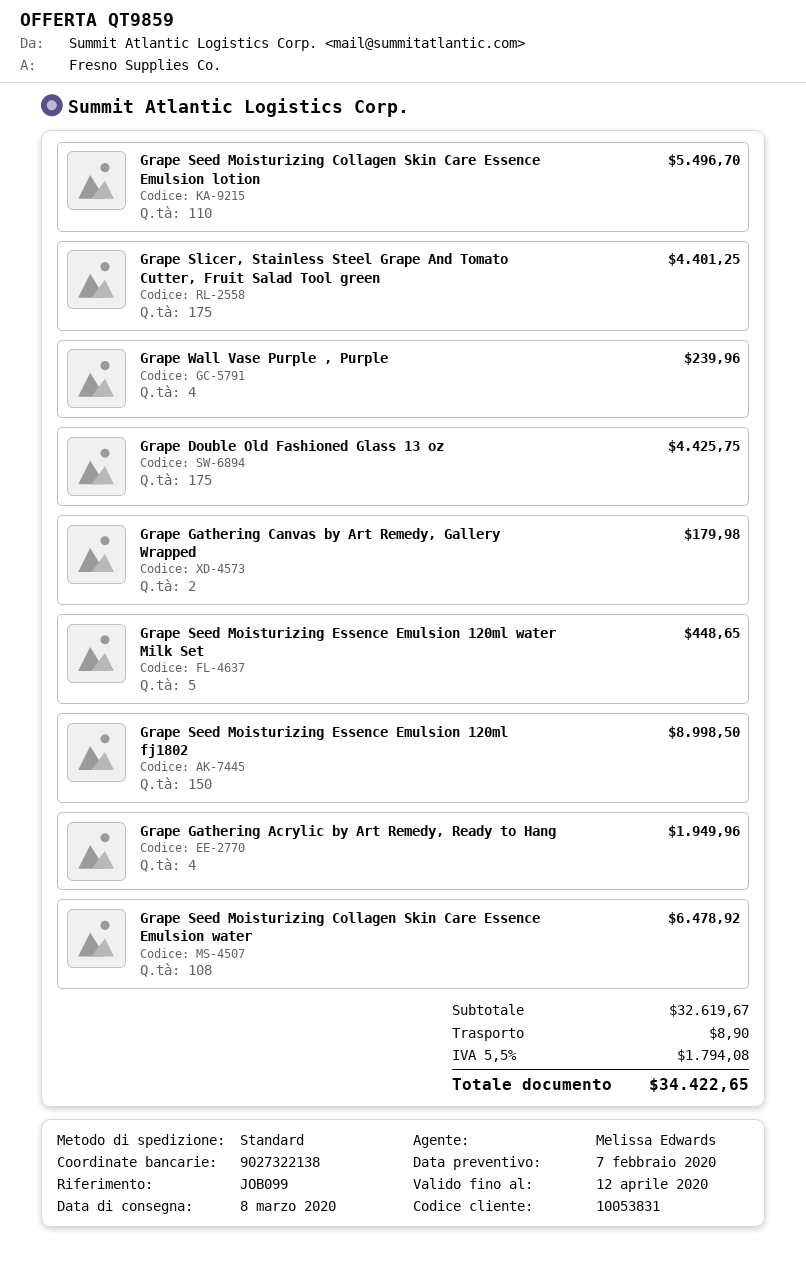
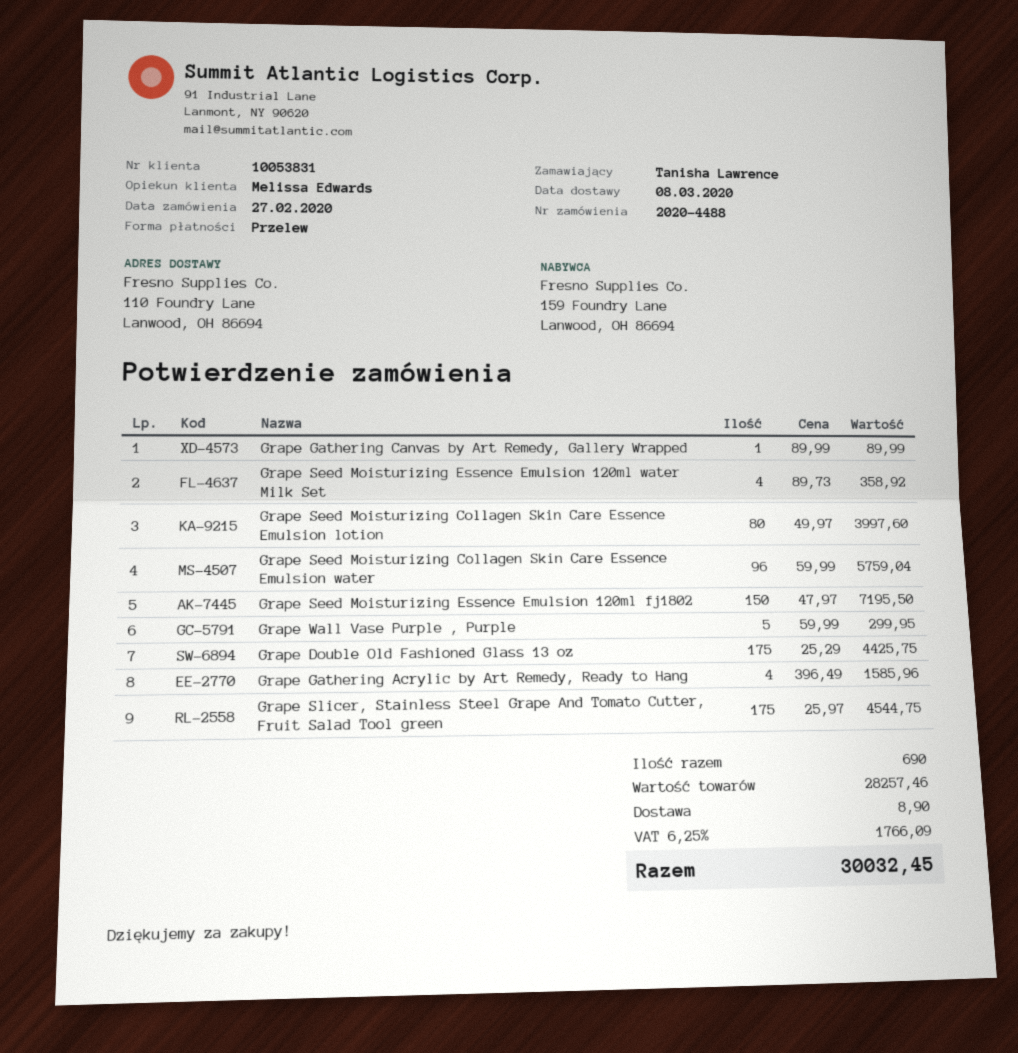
Grape Seed Moisturizing Collagen Skin Care Essence Emulsion lotion: 110 for 5496.70 -> 80 for 3997.60
Grape Slicer, Stainless Steel Grape And Tomato Cutter, Fruit Salad Tool green: 175 for 4401.25 -> 175 for 4544.75
Grape Wall Vase Purple , Purple: 4 for 239.96 -> 5 for 299.95
Grape Gathering Canvas by Art Remedy, Gallery Wrapped: 2 for 179.98 -> 1 for 89.99
Grape Seed Moisturizing Essence Emulsion 120ml water Milk Set: 5 for 448.65 -> 4 for 358.92
Grape Seed Moisturizing Essence Emulsion 120ml fj1802: 150 for 8998.50 -> 150 for 7195.50
Grape Gathering Acrylic by Art Remedy, Ready to Hang: 4 for 1949.96 -> 4 for 1585.96
Grape Seed Moisturizing Collagen Skin Care Essence Emulsion water: 108 for 6478.92 -> 96 for 5759.04
subtotal: 32619.67 -> 28257.46
tax: 5.5% = 1794.08 -> 6.25% = 1766.09
total: 34422.65 -> 30032.45

